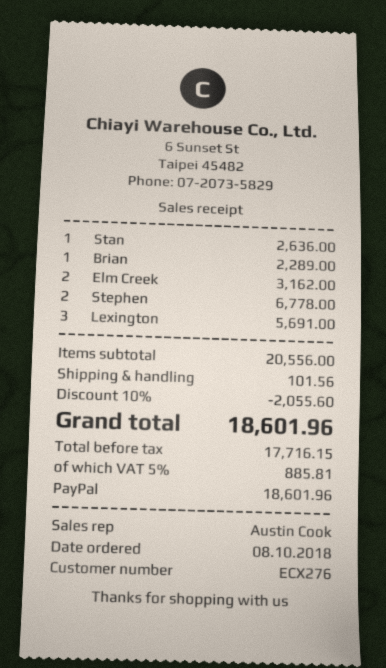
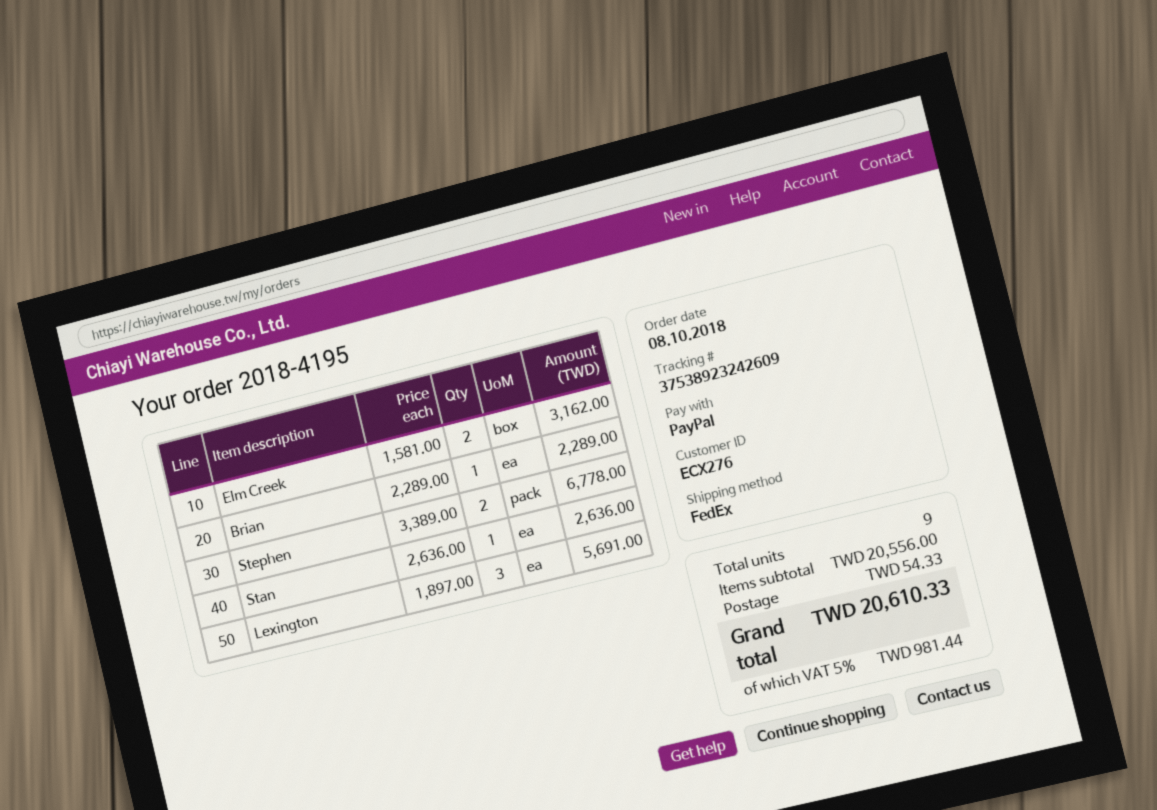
discount: 10% = 2055.60 -> none
shipping: 101.56 -> 54.33
tax: 5% = 885.81 -> 5% = 981.44
total: 18601.96 -> 20610.33

